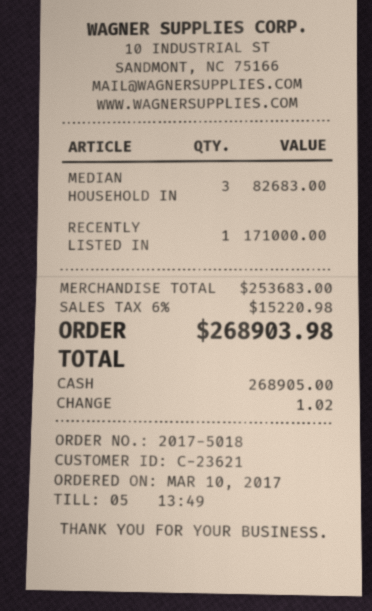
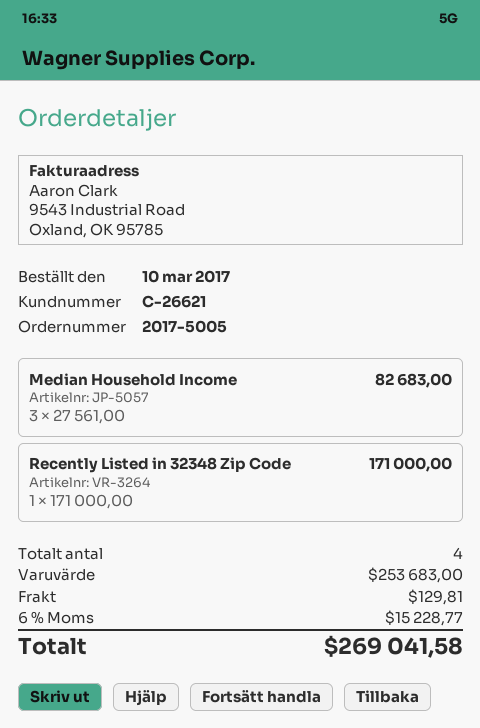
order number: 2017-5018 -> 2017-5005
customer number: C-23621 -> C-26621
shipping: none -> 129.81
tax: 6% = 15220.98 -> 6% = 15228.77
total: 268903.98 -> 269041.58

